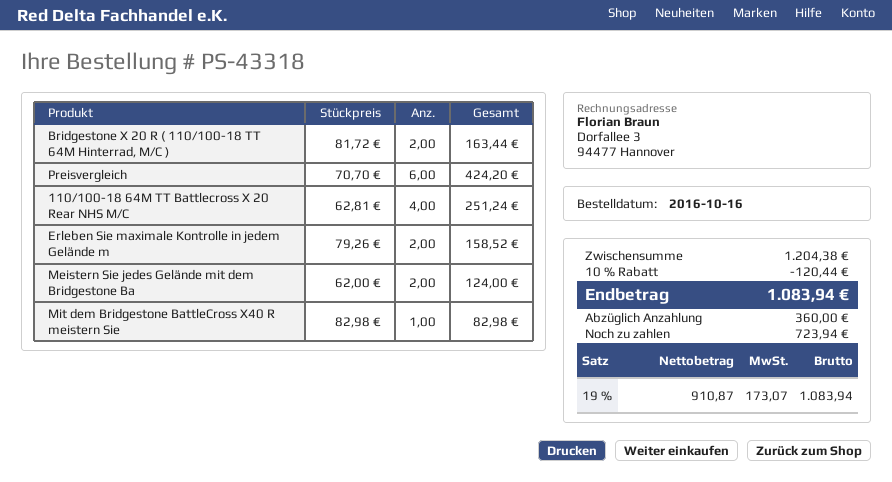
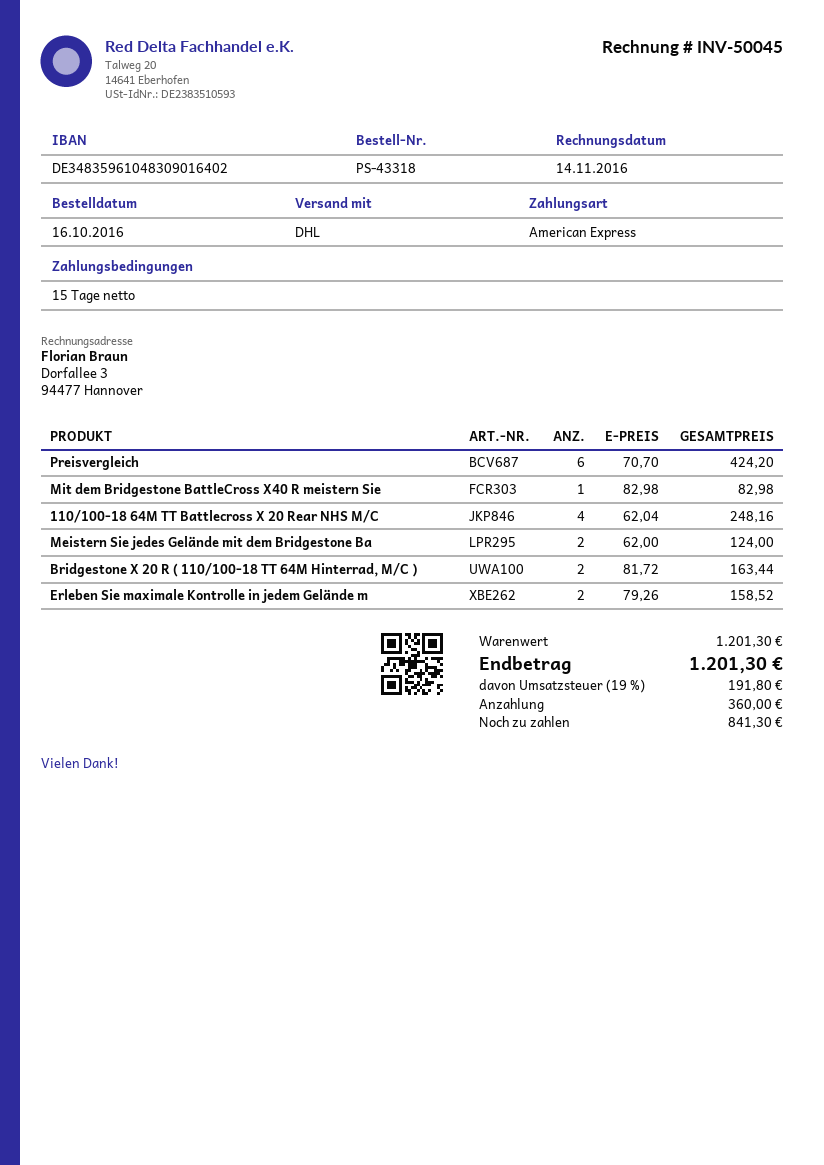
110/100-18 64M TT Battlecross X 20 Rear NHS M/C: 4 x 62.81 = 251.24 -> 4 x 62.04 = 248.16
subtotal: 1204.38 -> 1201.30
discount: 10% = 120.44 -> none
tax: 19% = 173.07 -> 19% = 191.80
total: 1083.94 -> 1201.30
balance: 723.94 -> 841.30

